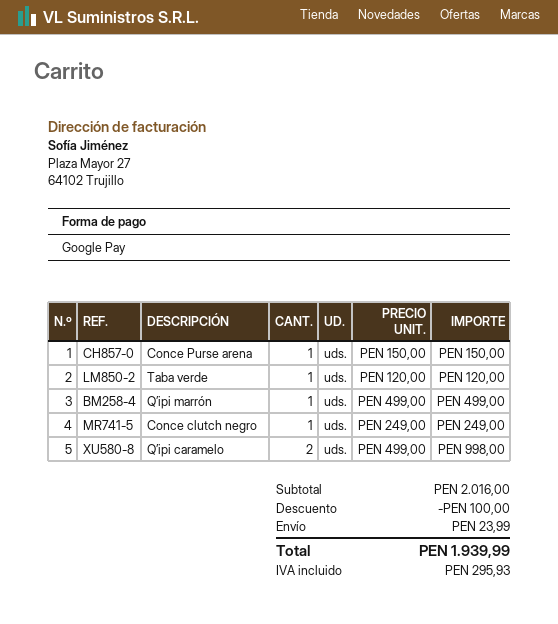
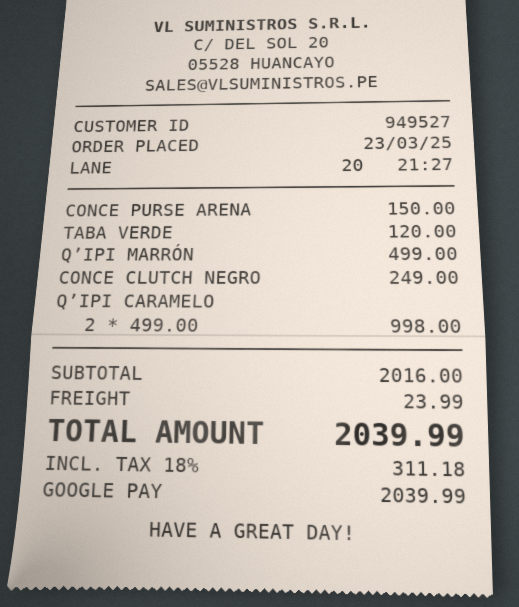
discount: 100.00 -> none
tax: 295.93 -> 311.18
total: 1939.99 -> 2039.99

